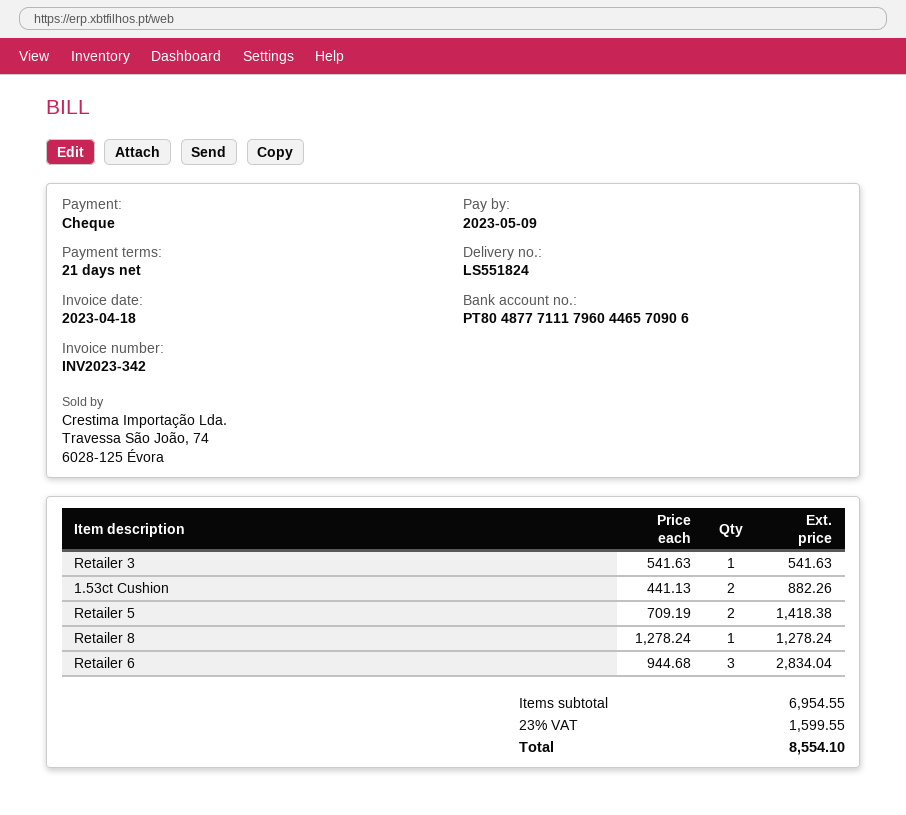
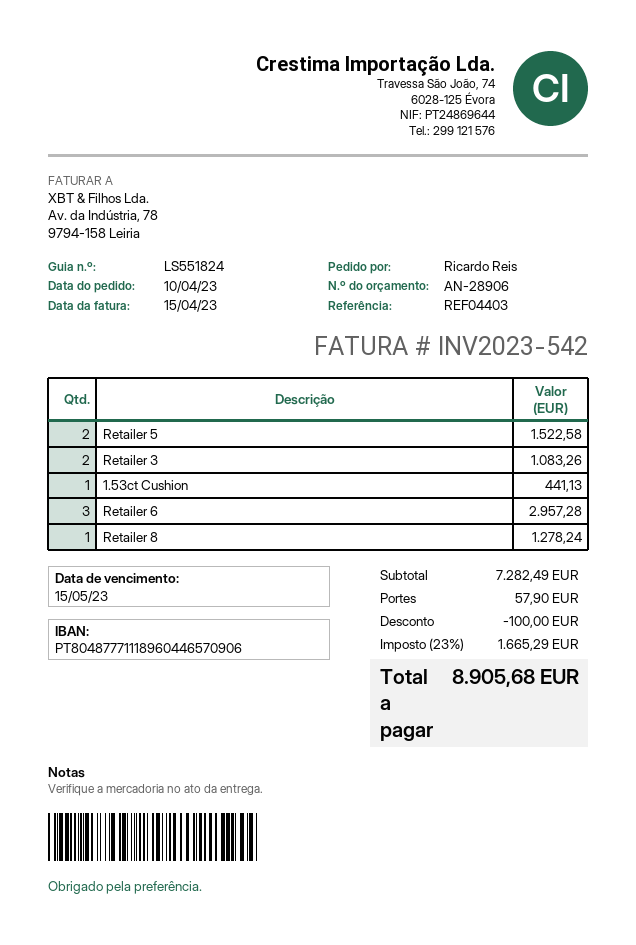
invoice number: INV2023-342 -> INV2023-542
invoice date: 2023-04-18 -> 2023-04-15
due date: 2023-05-09 -> 2023-05-15
bank account: PT80487771117960446570906 -> PT80487771118960446570906
Retailer 3: 1 for 541.63 -> 2 for 1083.26
1.53ct Cushion: 2 for 882.26 -> 1 for 441.13
Retailer 5: 2 for 1418.38 -> 2 for 1522.58
Retailer 6: 3 for 2834.04 -> 3 for 2957.28
subtotal: 6954.55 -> 7282.49
discount: none -> 100.00
shipping: none -> 57.90
tax: 23% = 1599.55 -> 23% = 1665.29
total: 8554.10 -> 8905.68

